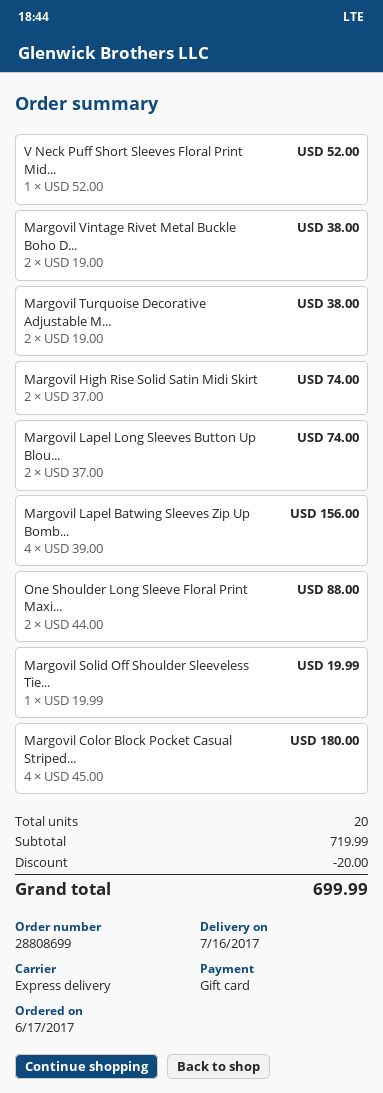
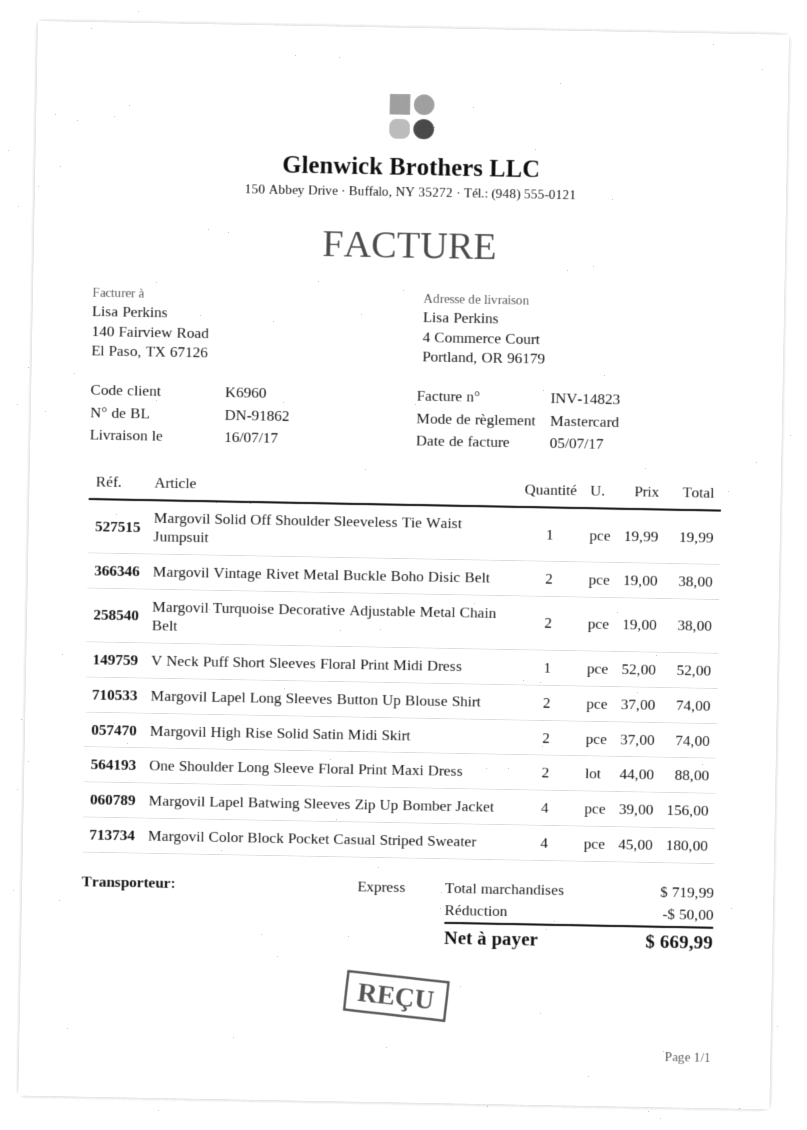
payment method: gift card -> Mastercard
discount: 20.00 -> 50.00
total: 699.99 -> 669.99

